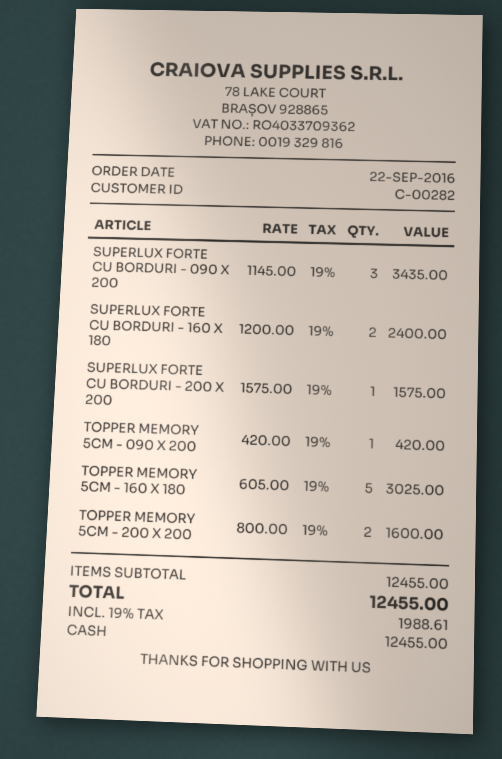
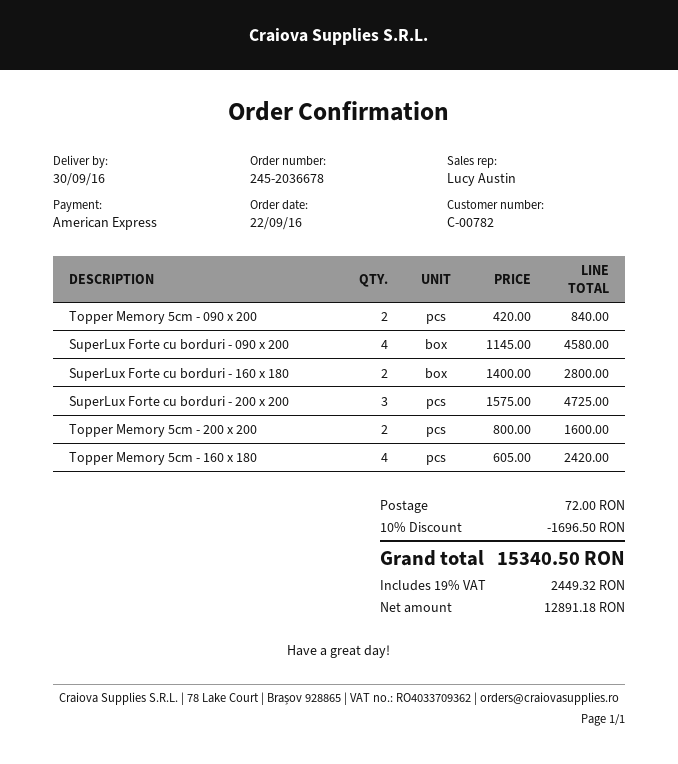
customer number: C-00282 -> C-00782
payment method: cash -> American Express
SUPERLUX FORTE CU BORDURI - 090 X 200: 3 x 1145.00 = 3435.00 -> 4 x 1145.00 = 4580.00
SUPERLUX FORTE CU BORDURI - 160 X 180: 2 x 1200.00 = 2400.00 -> 2 x 1400.00 = 2800.00
SUPERLUX FORTE CU BORDURI - 200 X 200: 1 x 1575.00 = 1575.00 -> 3 x 1575.00 = 4725.00
TOPPER MEMORY 5CM - 090 X 200: 1 x 420.00 = 420.00 -> 2 x 420.00 = 840.00
TOPPER MEMORY 5CM - 160 X 180: 5 x 605.00 = 3025.00 -> 4 x 605.00 = 2420.00
discount: none -> 10% = 1696.50
shipping: none -> 72.00
tax: 19% = 1988.61 -> 19% = 2449.32
total: 12455.00 -> 15340.50

